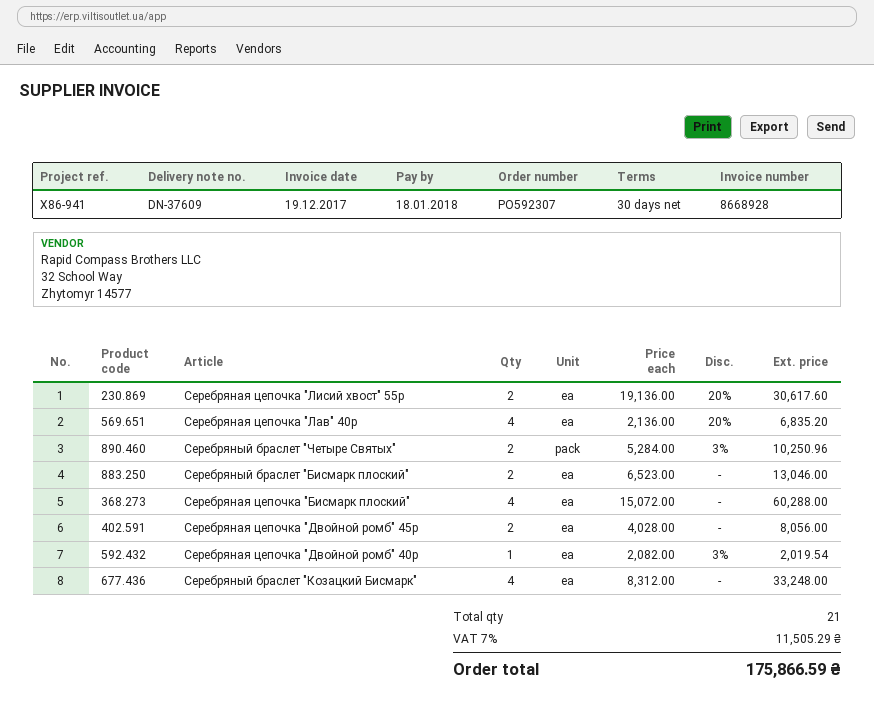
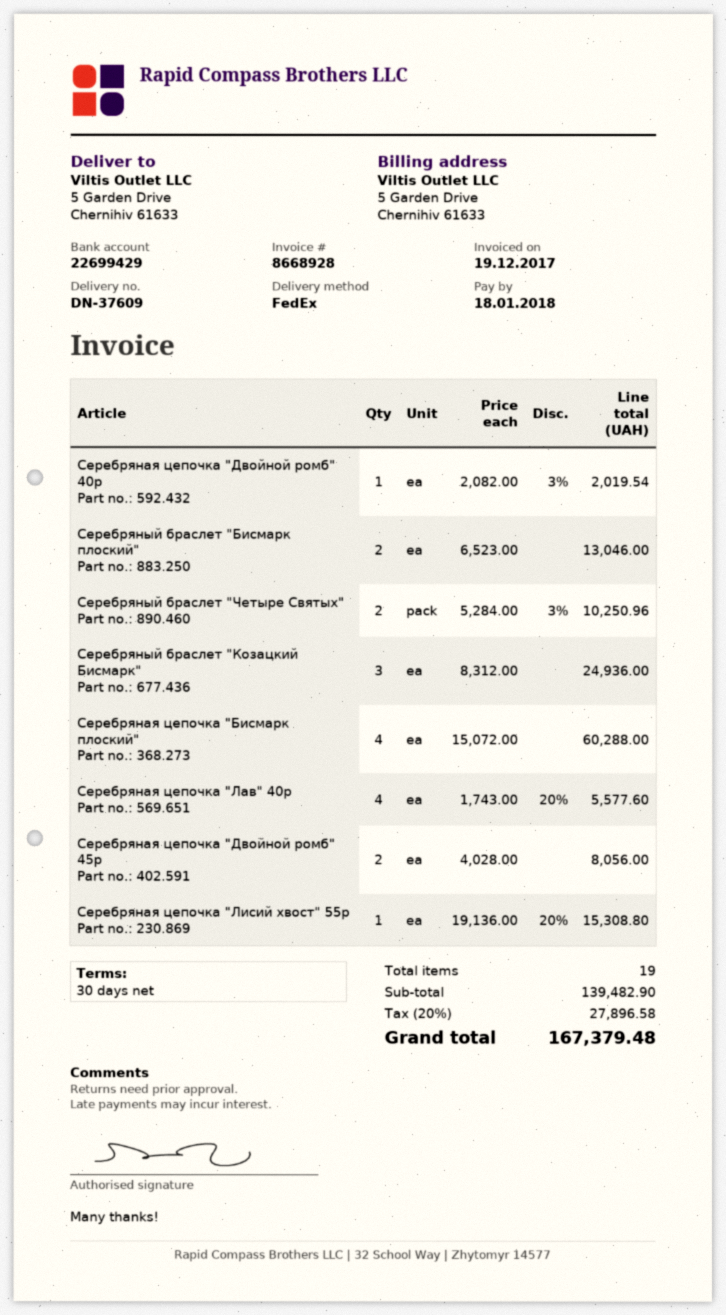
Серебряная цепочка "Лисий хвост" 55р: 2 x 19136.00 - 20% = 30617.60 -> 1 x 19136.00 - 20% = 15308.80
Серебряная цепочка "Лав" 40р: 4 x 2136.00 - 20% = 6835.20 -> 4 x 1743.00 - 20% = 5577.60
Серебряный браслет "Козацкий Бисмарк": 4 x 8312.00 = 33248.00 -> 3 x 8312.00 = 24936.00
total quantity: 21 -> 19
tax: 7% = 11505.29 -> 20% = 27896.58
total: 175866.59 -> 167379.48

